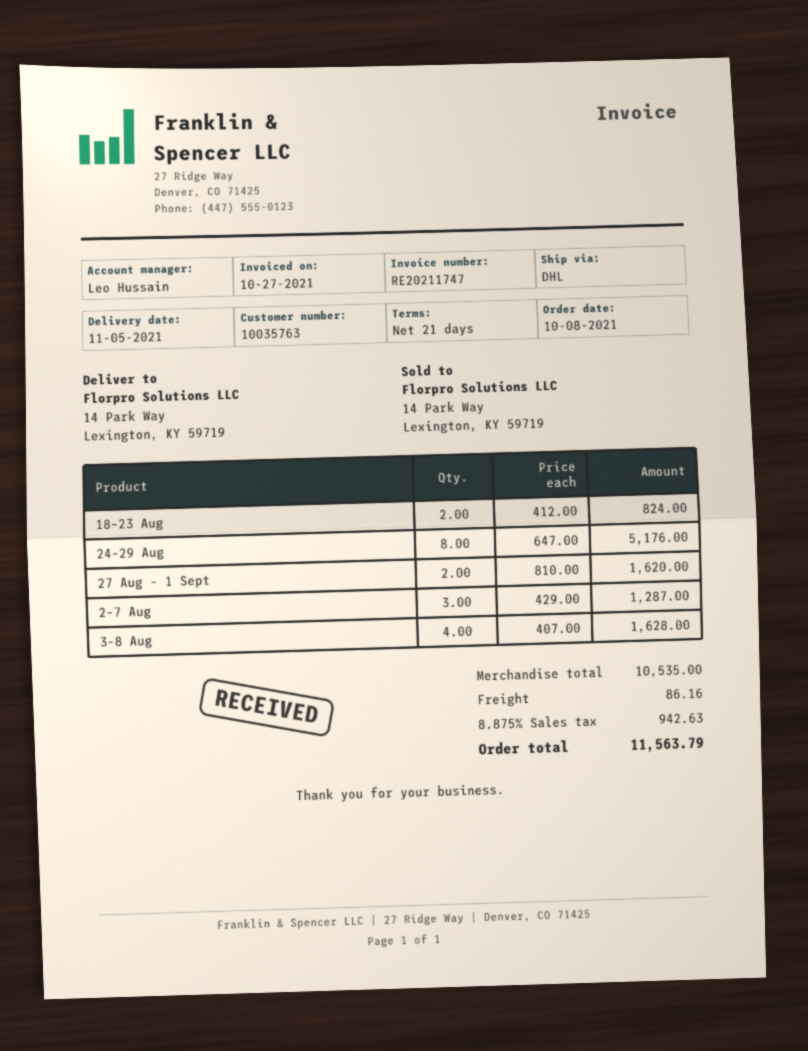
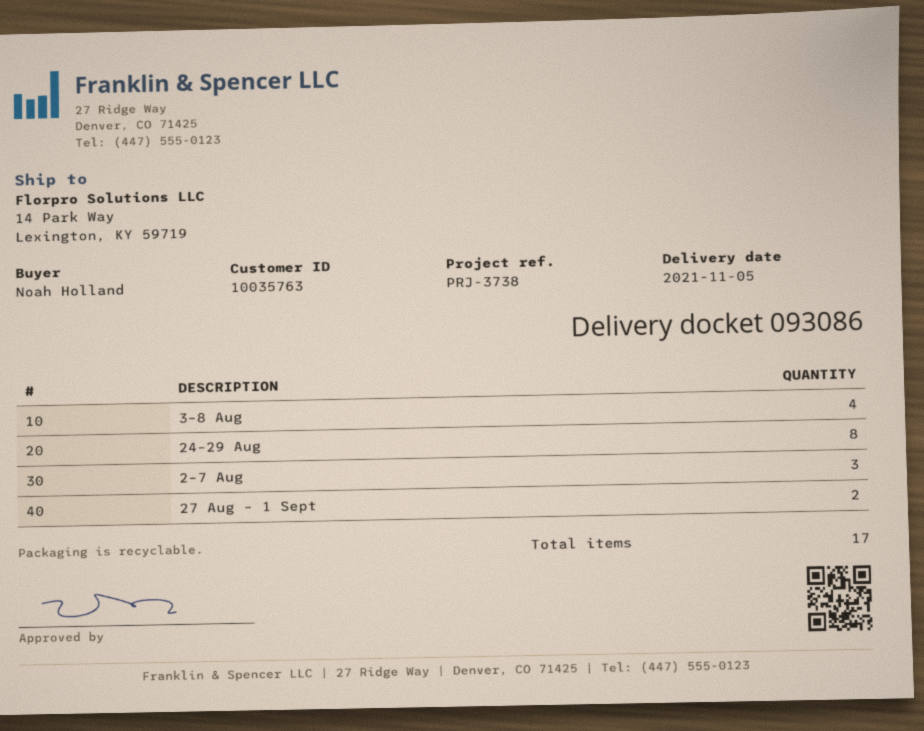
18–23 Aug: 2 -> none

